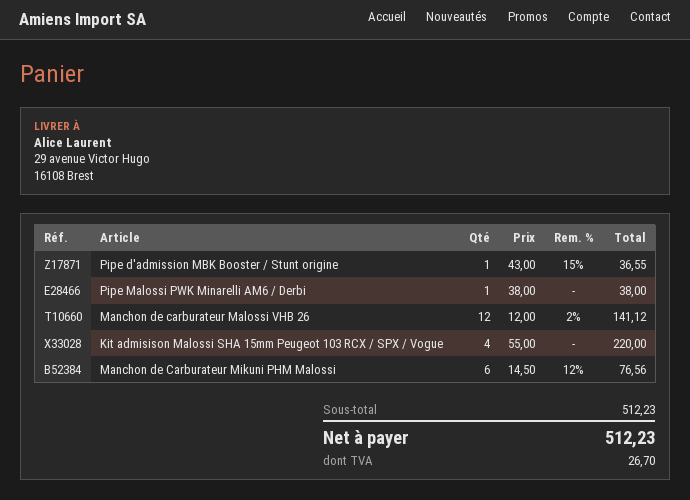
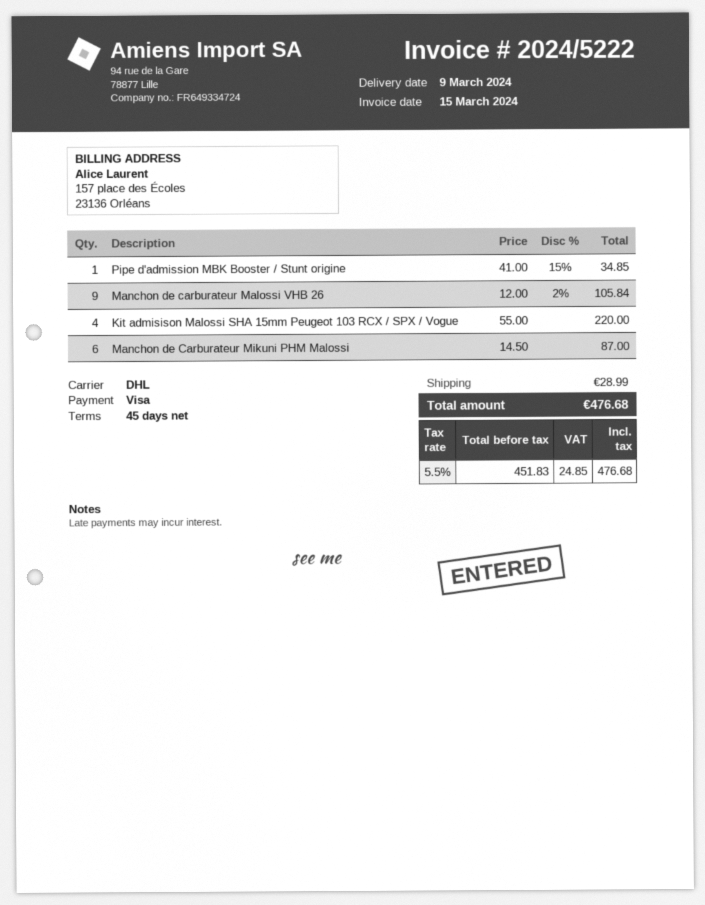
Pipe d'admission MBK Booster / Stunt origine: 1 x 43.00 - 15% = 36.55 -> 1 x 41.00 - 15% = 34.85
Pipe Malossi PWK Minarelli AM6 / Derbi: 1 x 38.00 = 38.00 -> none
Manchon de carburateur Malossi VHB 26: 12 x 12.00 - 2% = 141.12 -> 9 x 12.00 - 2% = 105.84
Manchon de Carburateur Mikuni PHM Malossi: 6 x 14.50 - 12% = 76.56 -> 6 x 14.50 = 87.00
shipping: none -> 28.99
tax: 26.70 -> 24.85
total: 512.23 -> 476.68

